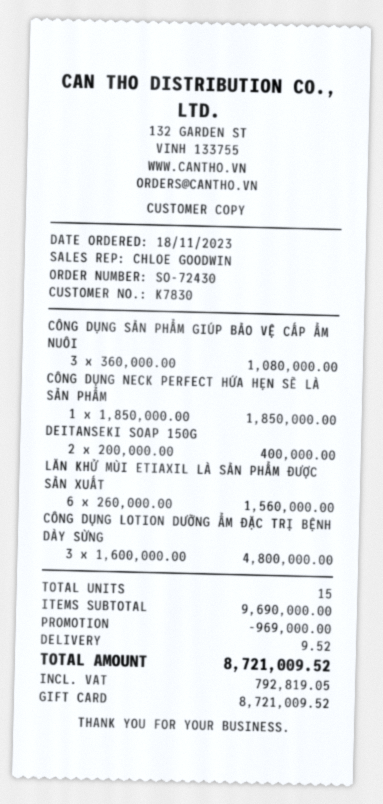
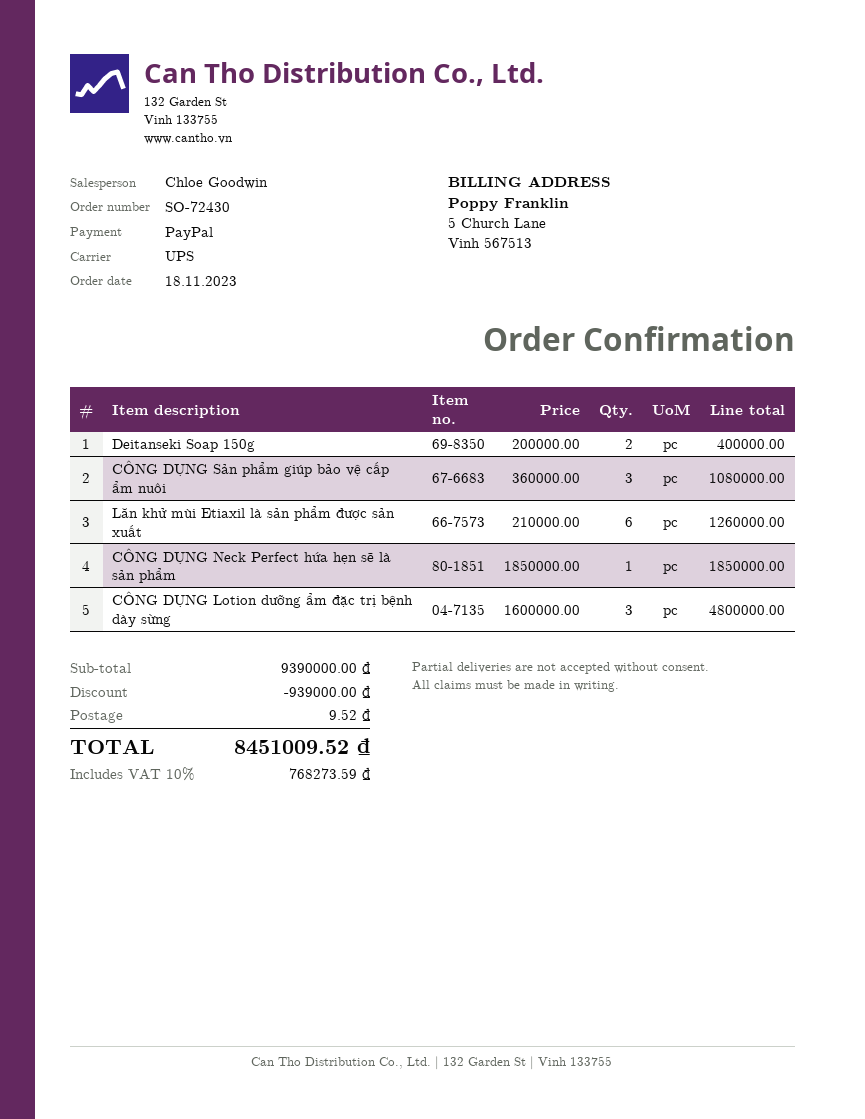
payment method: gift card -> PayPal
LĂN KHỬ MÙI ETIAXIL LÀ SẢN PHẨM ĐƯỢC SẢN XUẤT: 6 x 260000.00 = 1560000.00 -> 6 x 210000.00 = 1260000.00
subtotal: 9690000.00 -> 9390000.00
discount: 969000.00 -> 939000.00
tax: 792819.05 -> 768273.59
total: 8721009.52 -> 8451009.52

